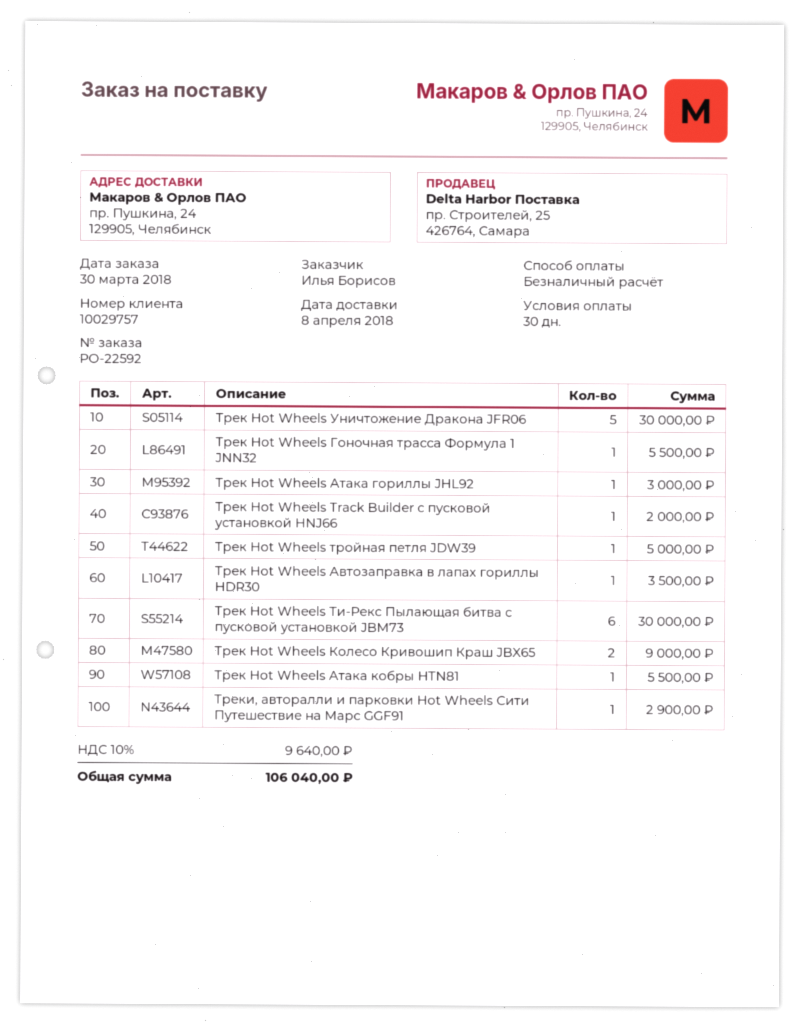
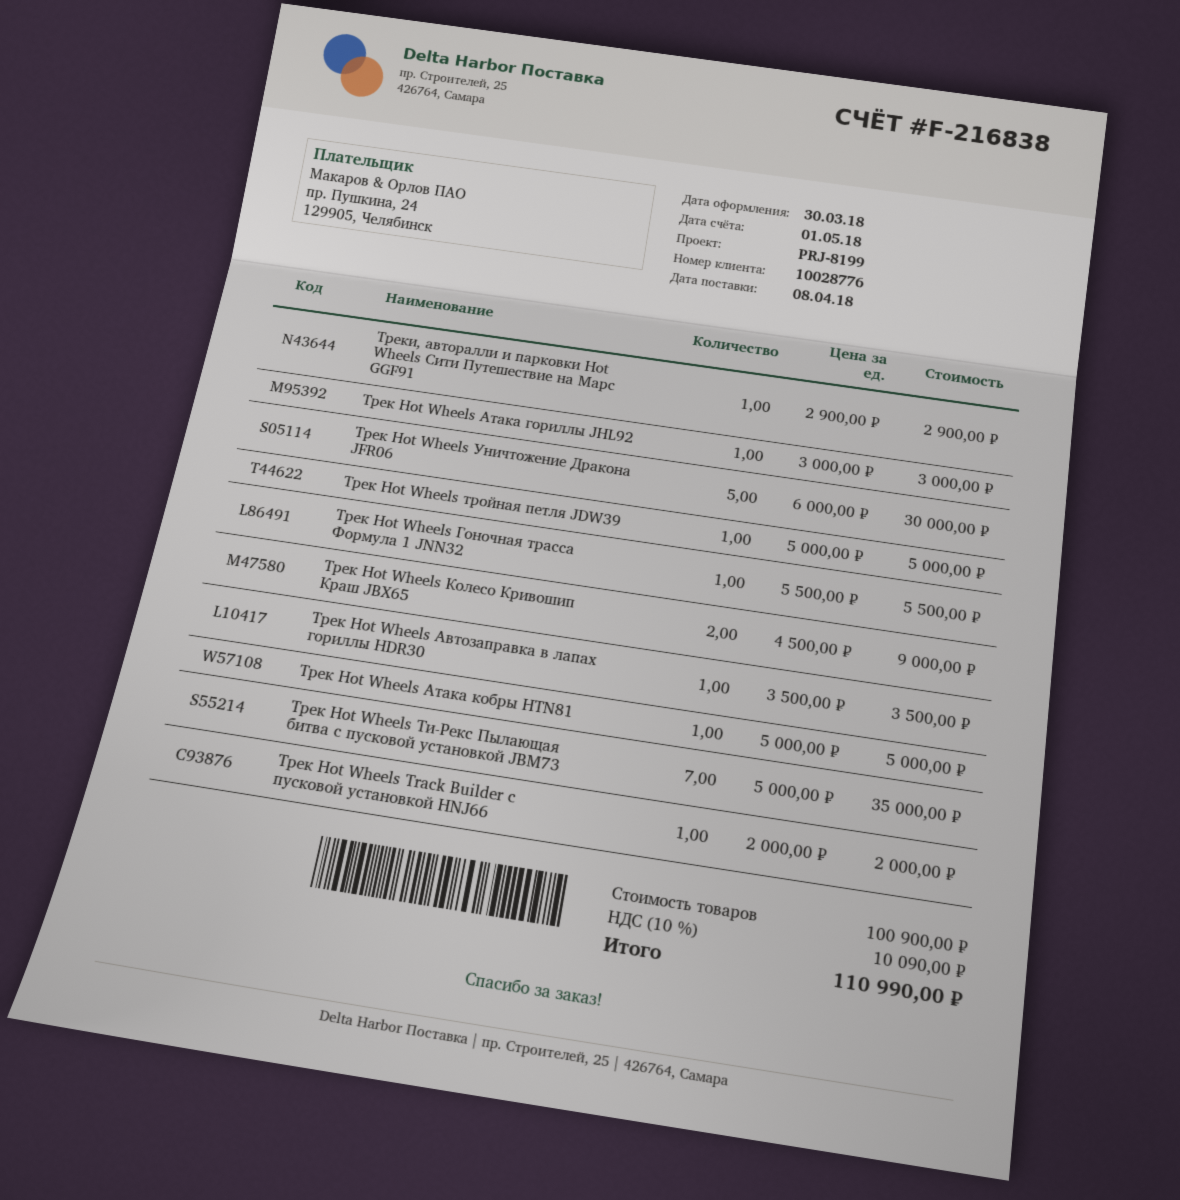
customer number: 10029757 -> 10028776
Трек Hot Wheels Ти-Рекс Пылающая битва с пусковой установкой JBM73: 6 for 30000.00 -> 7 for 35000.00
Трек Hot Wheels Атака кобры HTN81: 1 for 5500.00 -> 1 for 5000.00
tax: 10% = 9640.00 -> 10% = 10090.00
total: 106040.00 -> 110990.00

